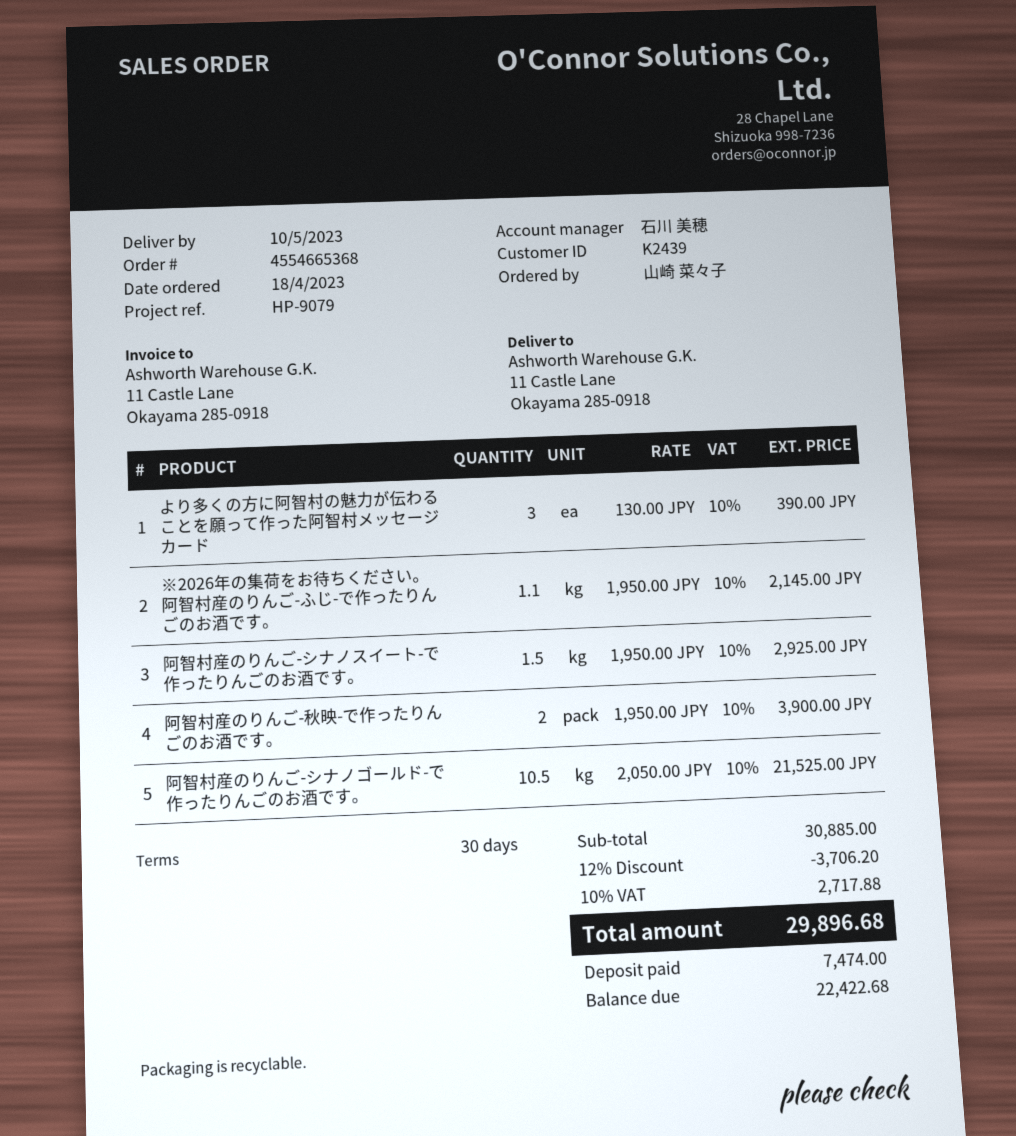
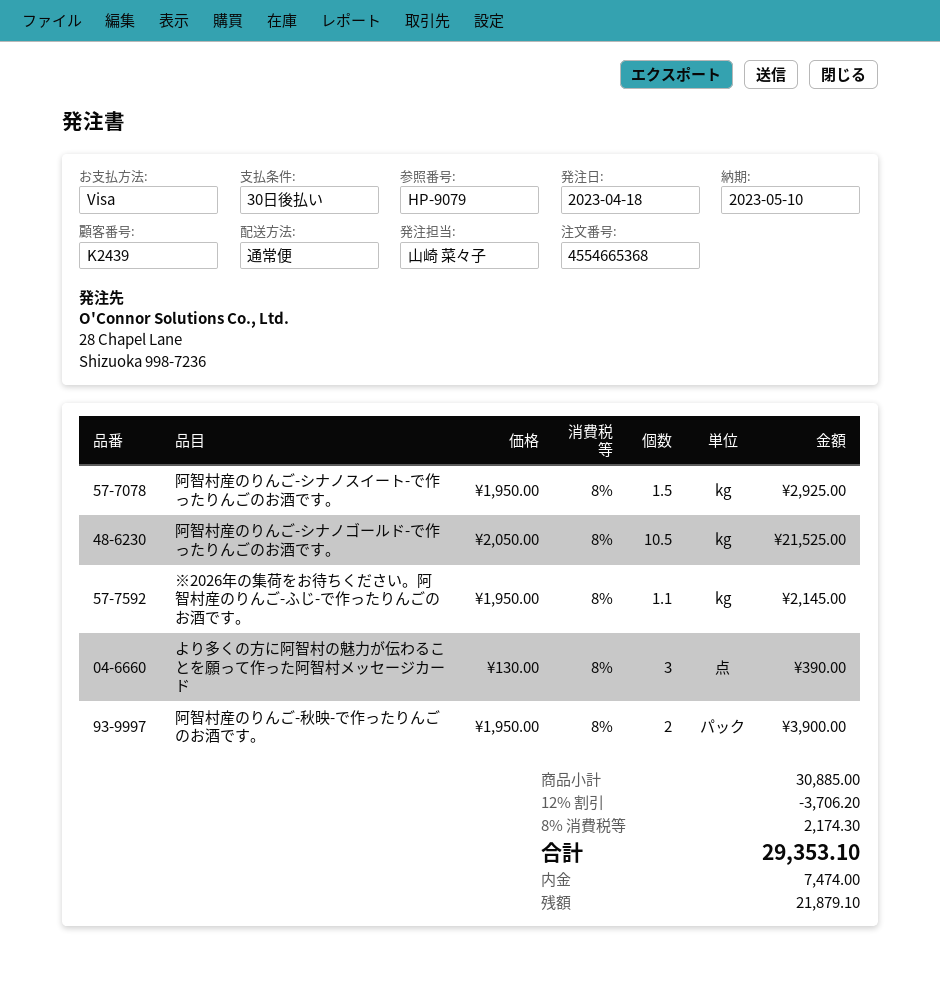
tax: 10% = 2717.88 -> 8% = 2174.30
total: 29896.68 -> 29353.10
balance: 22422.68 -> 21879.10

